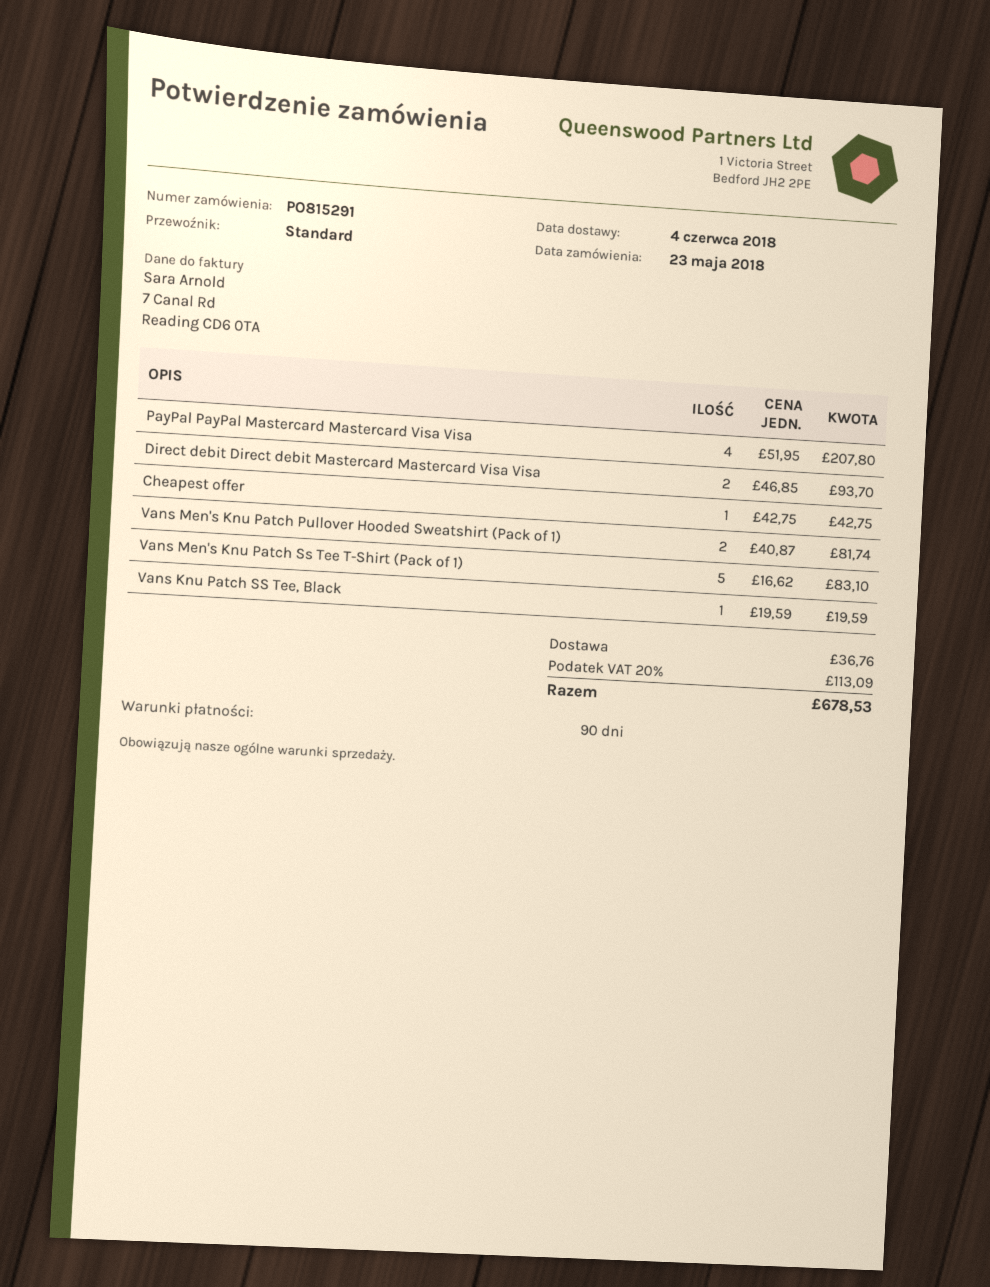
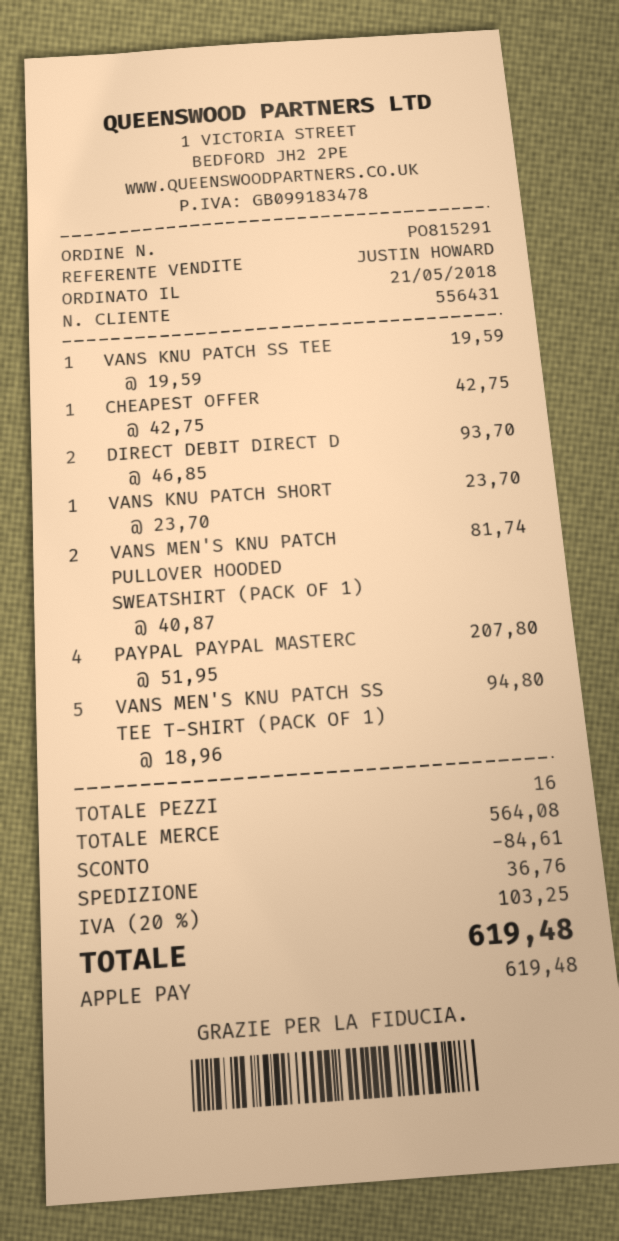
order date: 2018-05-23 -> 2018-05-21
Vans Men's Knu Patch Ss Tee T-Shirt (Pack of 1): 5 x 16.62 = 83.10 -> 5 x 18.96 = 94.80
VANS KNU PATCH SHORT: none -> 1 x 23.70 = 23.70
discount: none -> 84.61
tax: 20% = 113.09 -> 20% = 103.25
total: 678.53 -> 619.48

